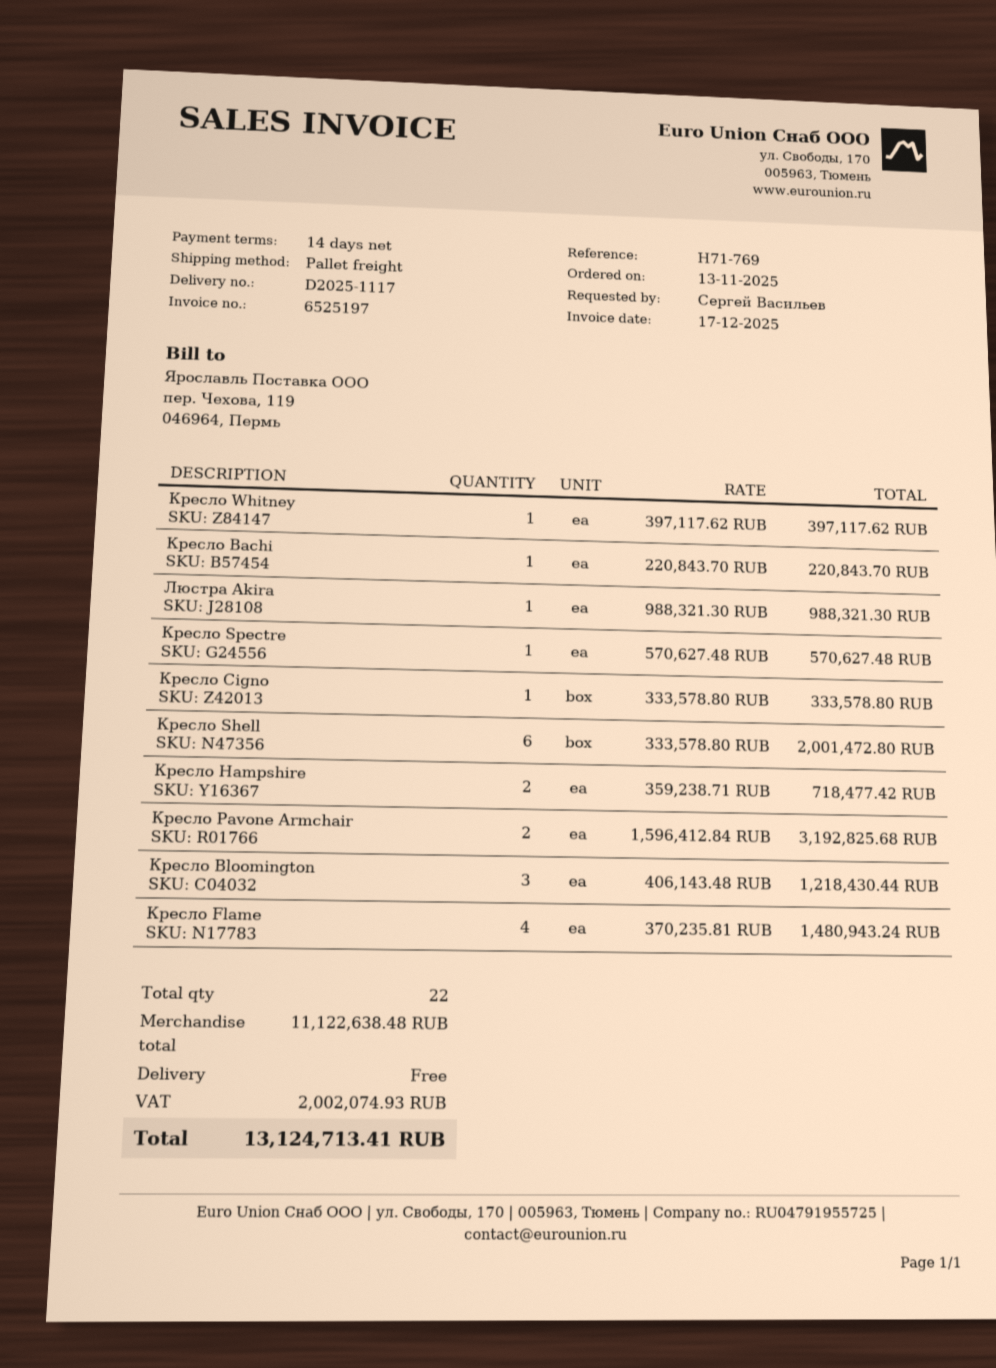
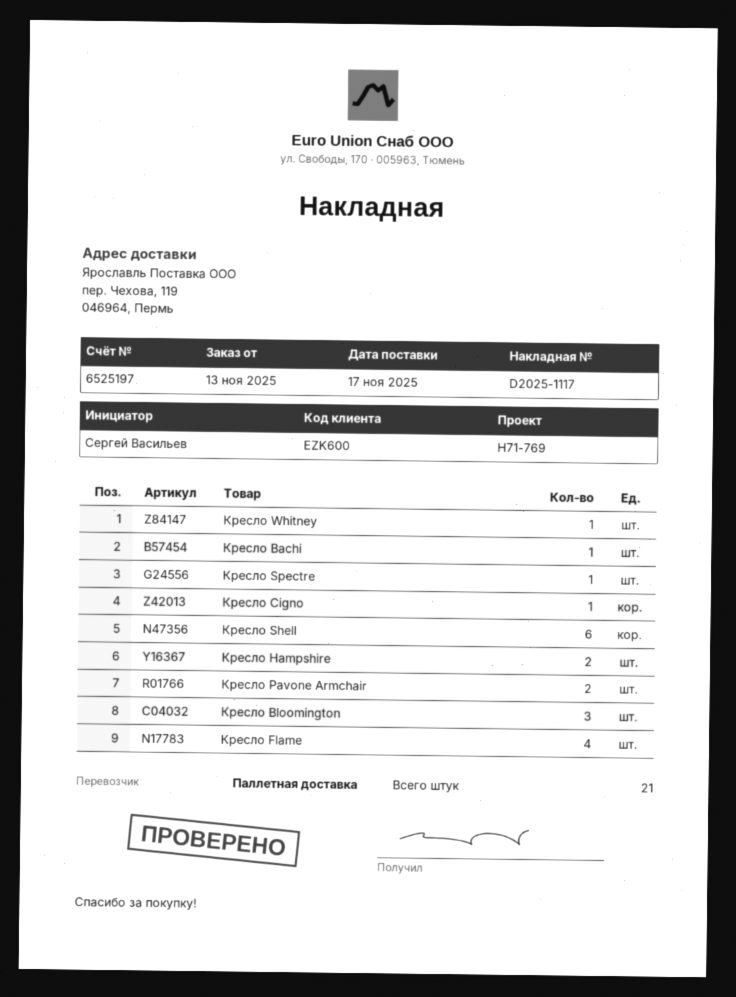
Люстра Akira: 1 -> none
total quantity: 22 -> 21

